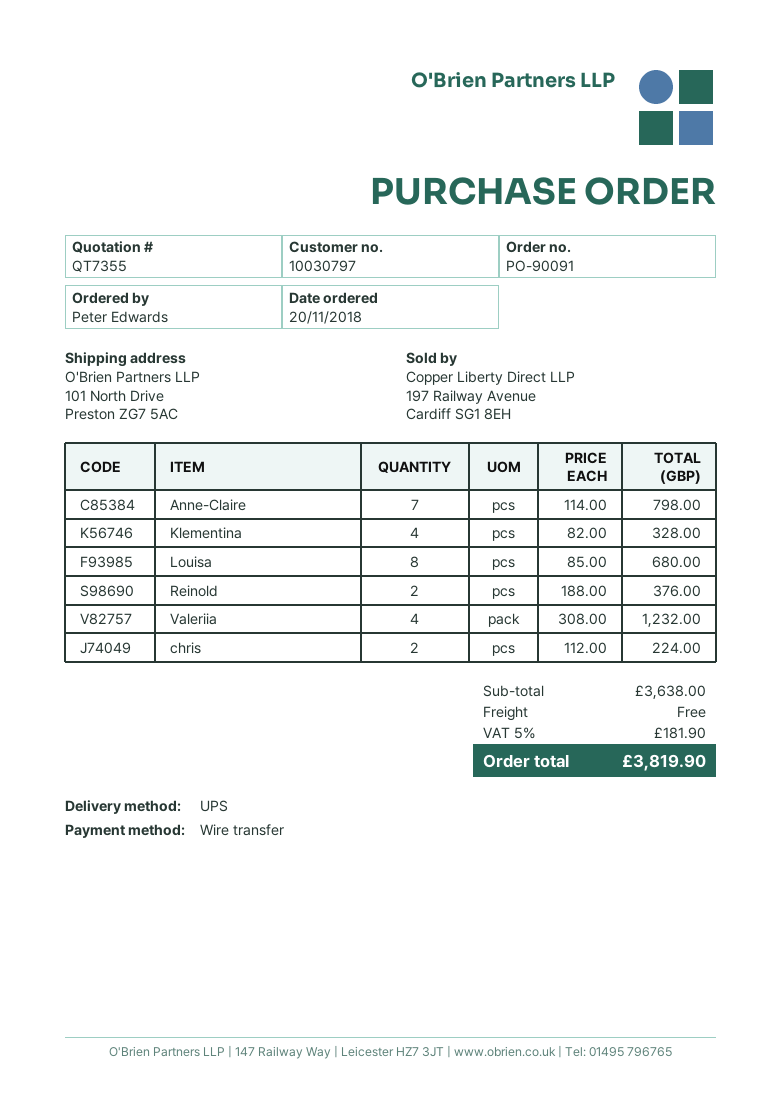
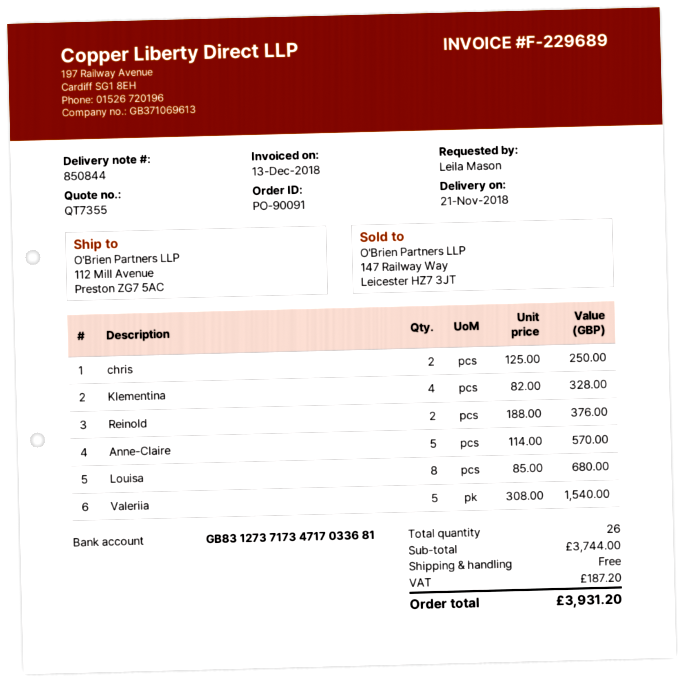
ordered by: Peter Edwards -> Leila Mason
ship to: 101 North Drive, Preston ZG7 5AC -> 112 Mill Avenue, Preston ZG7 5AC
Anne-Claire: 7 x 114.00 = 798.00 -> 5 x 114.00 = 570.00
Valeriia: 4 x 308.00 = 1232.00 -> 5 x 308.00 = 1540.00
chris: 2 x 112.00 = 224.00 -> 2 x 125.00 = 250.00
subtotal: 3638.00 -> 3744.00
tax: 181.90 -> 187.20
total: 3819.90 -> 3931.20

